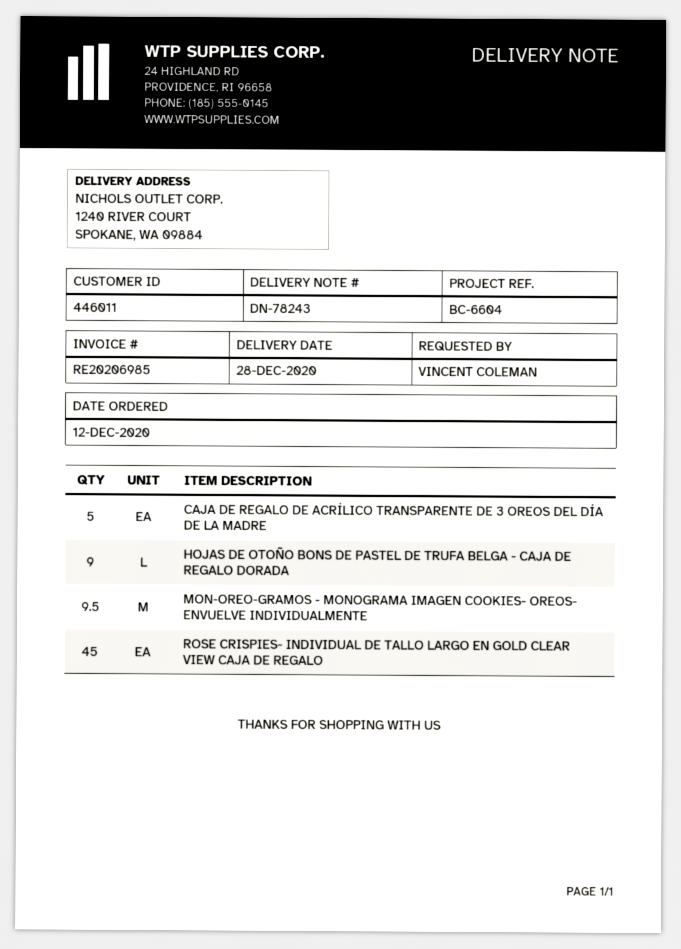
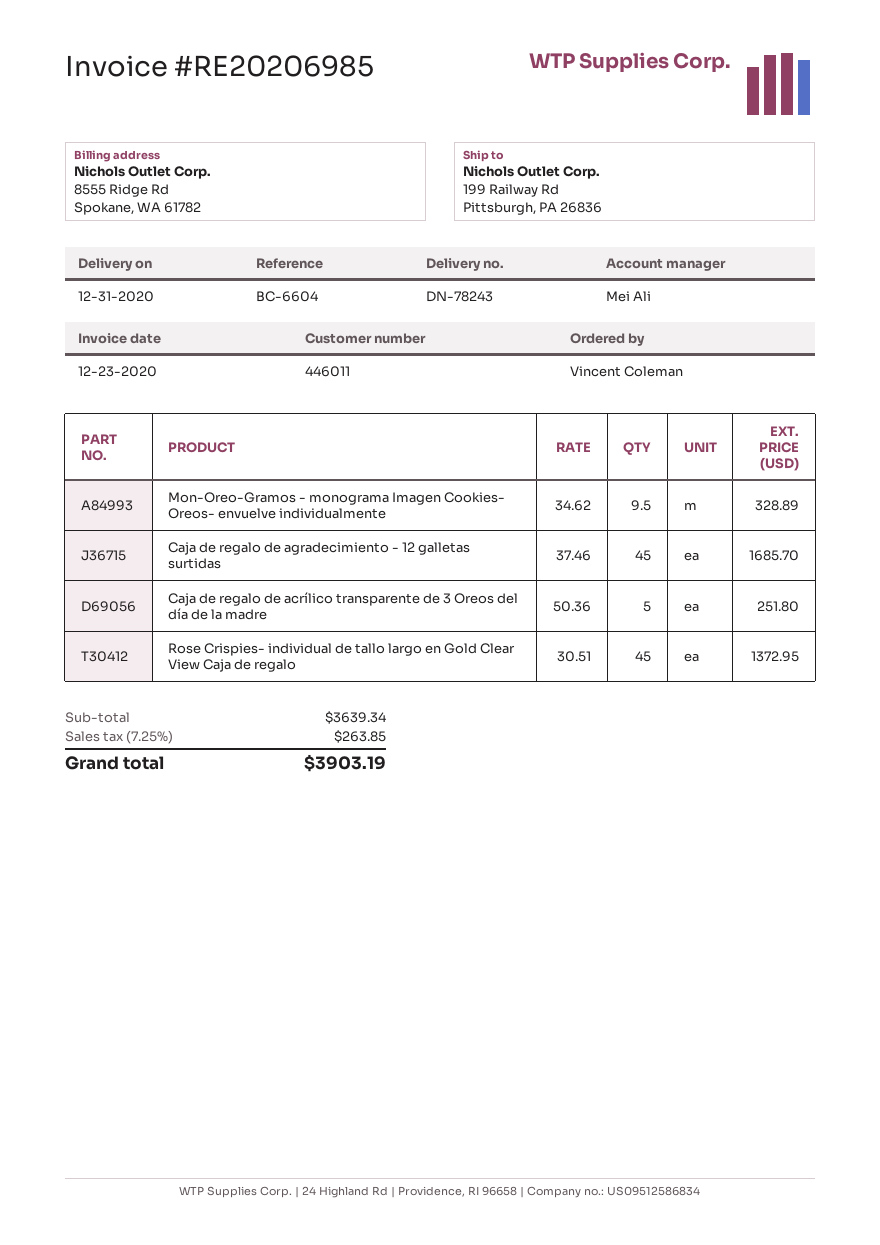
delivery date: 2020-12-28 -> 2020-12-31
ship to: 1240 RIVER COURT, SPOKANE, WA 09884 -> 199 Railway Rd, Pittsburgh, PA 26836
HOJAS DE OTOÑO BONS DE PASTEL DE TRUFA BELGA - CAJA DE REGALO DORADA: 9 -> none
Caja de regalo de agradecimiento - 12 galletas surtidas: none -> 45

